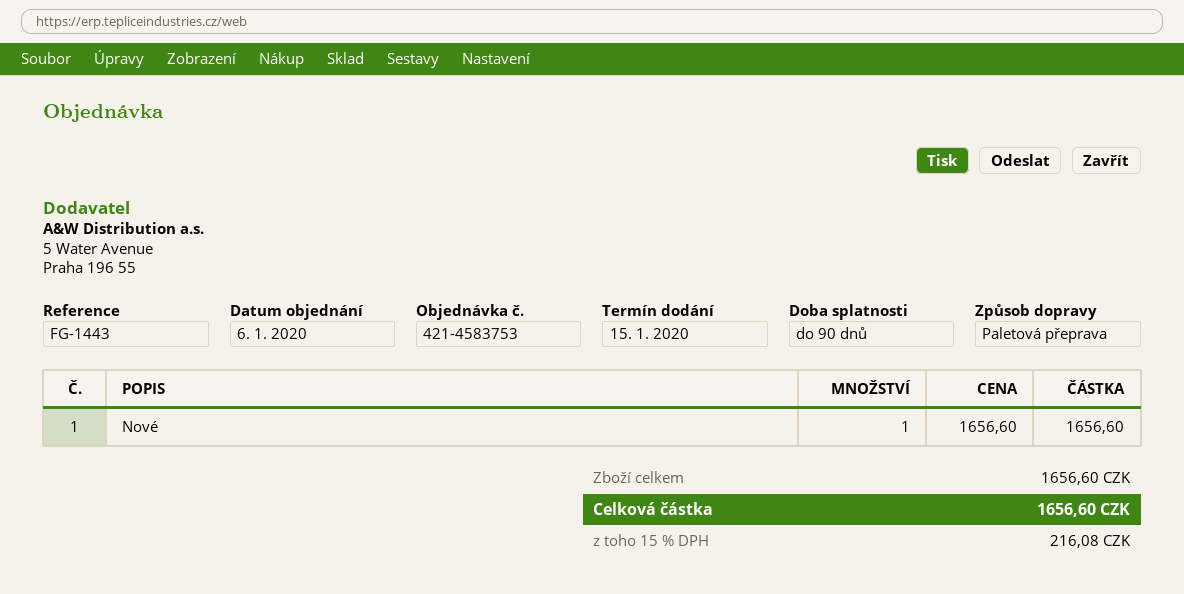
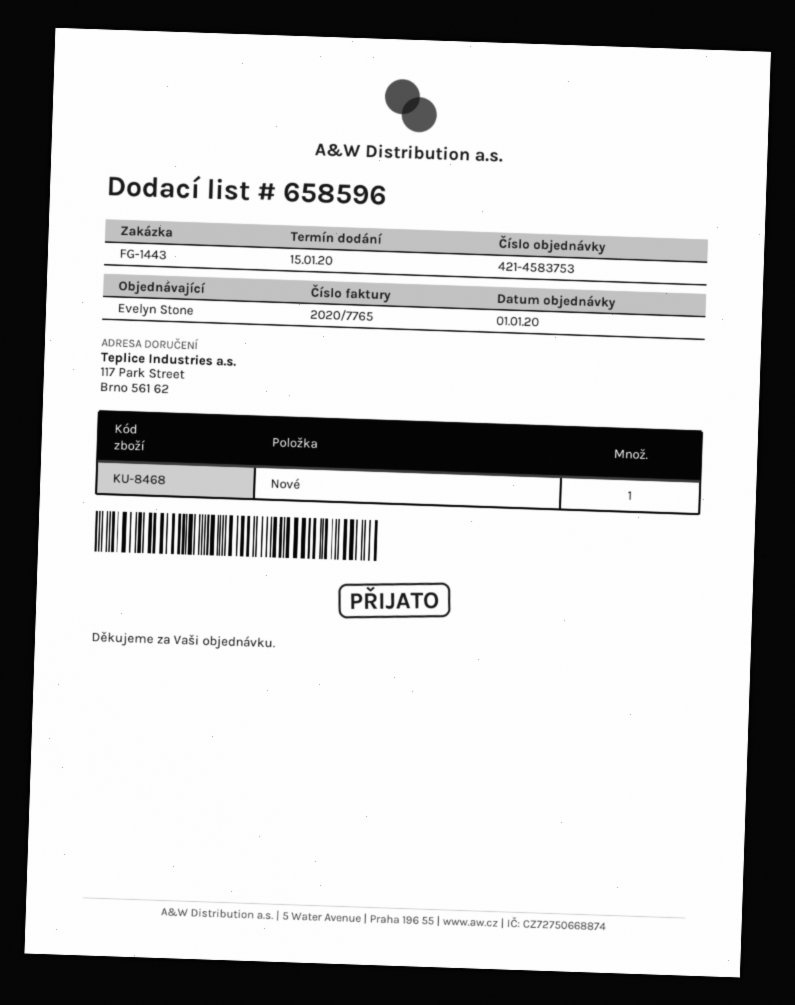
order date: 2020-01-06 -> 2020-01-01

